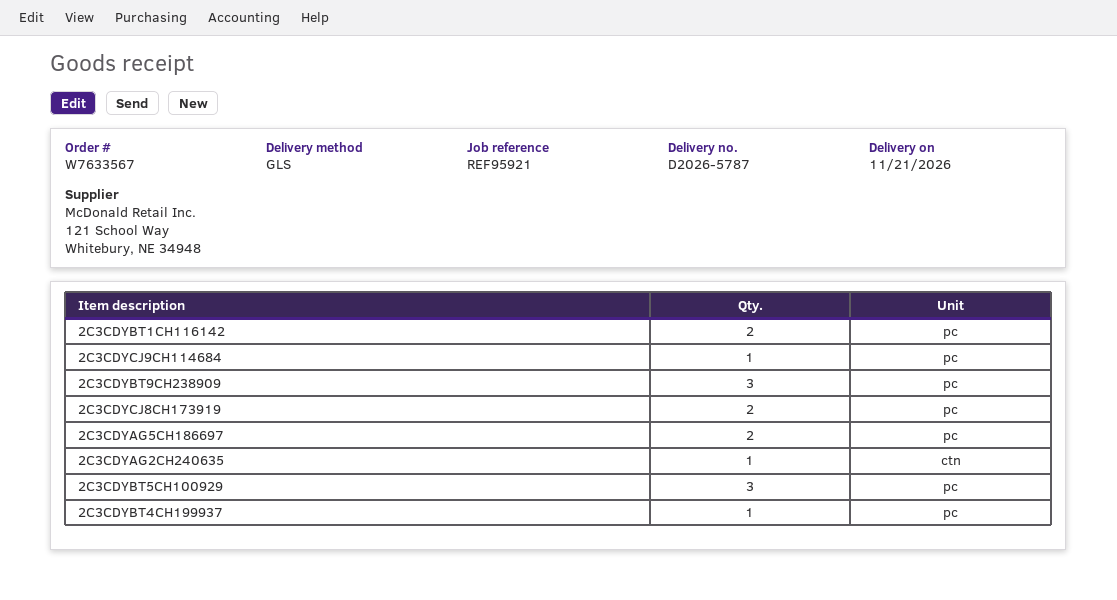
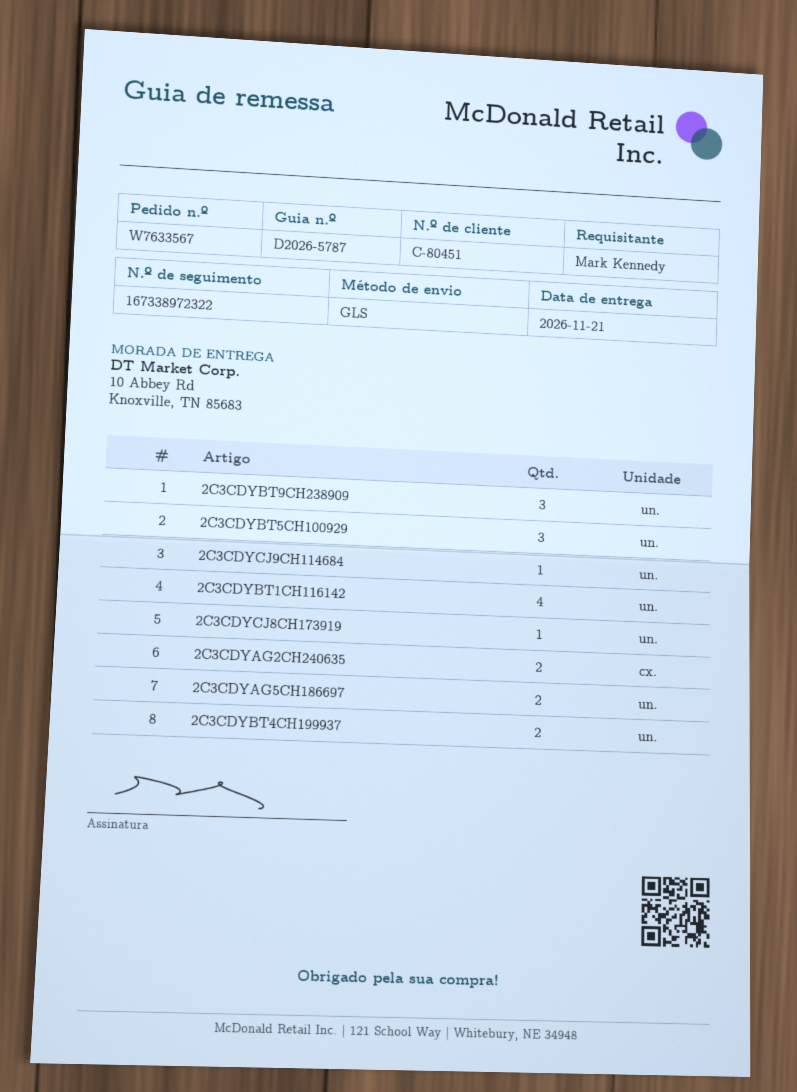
2C3CDYBT1CH116142: 2 -> 4
2C3CDYCJ8CH173919: 2 -> 1
2C3CDYAG2CH240635: 1 -> 2
2C3CDYBT4CH199937: 1 -> 2

